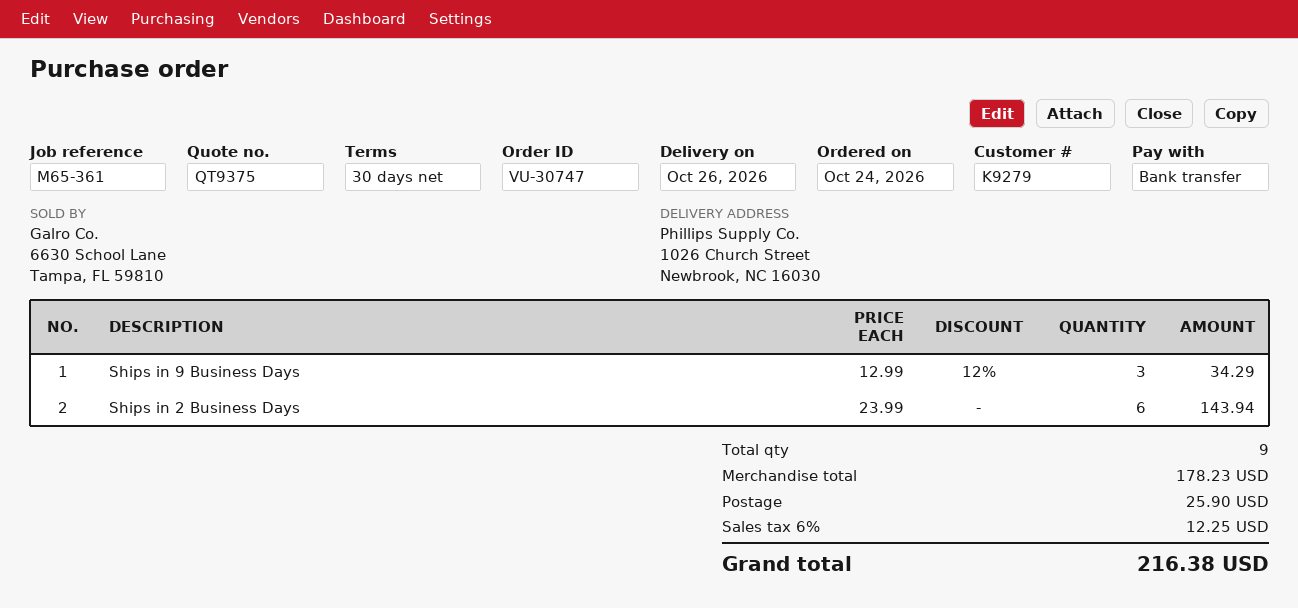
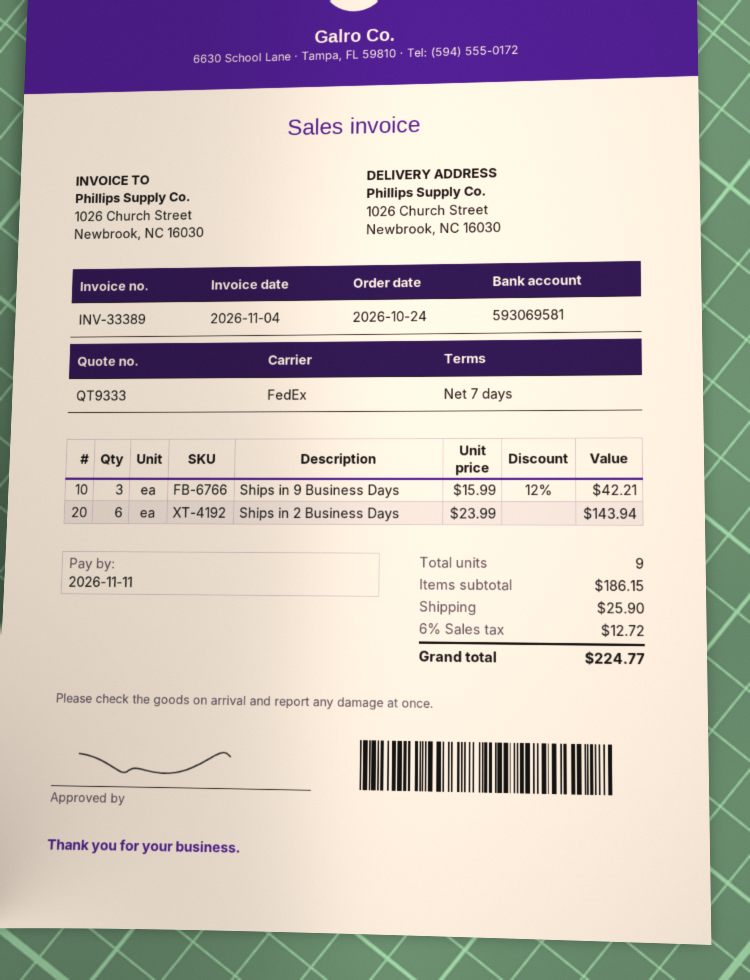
quote number: QT9375 -> QT9333
payment terms: 30 days -> 7 days
Ships in 9 Business Days: 3 x 12.99 - 12% = 34.29 -> 3 x 15.99 - 12% = 42.21
subtotal: 178.23 -> 186.15
tax: 6% = 12.25 -> 6% = 12.72
total: 216.38 -> 224.77

